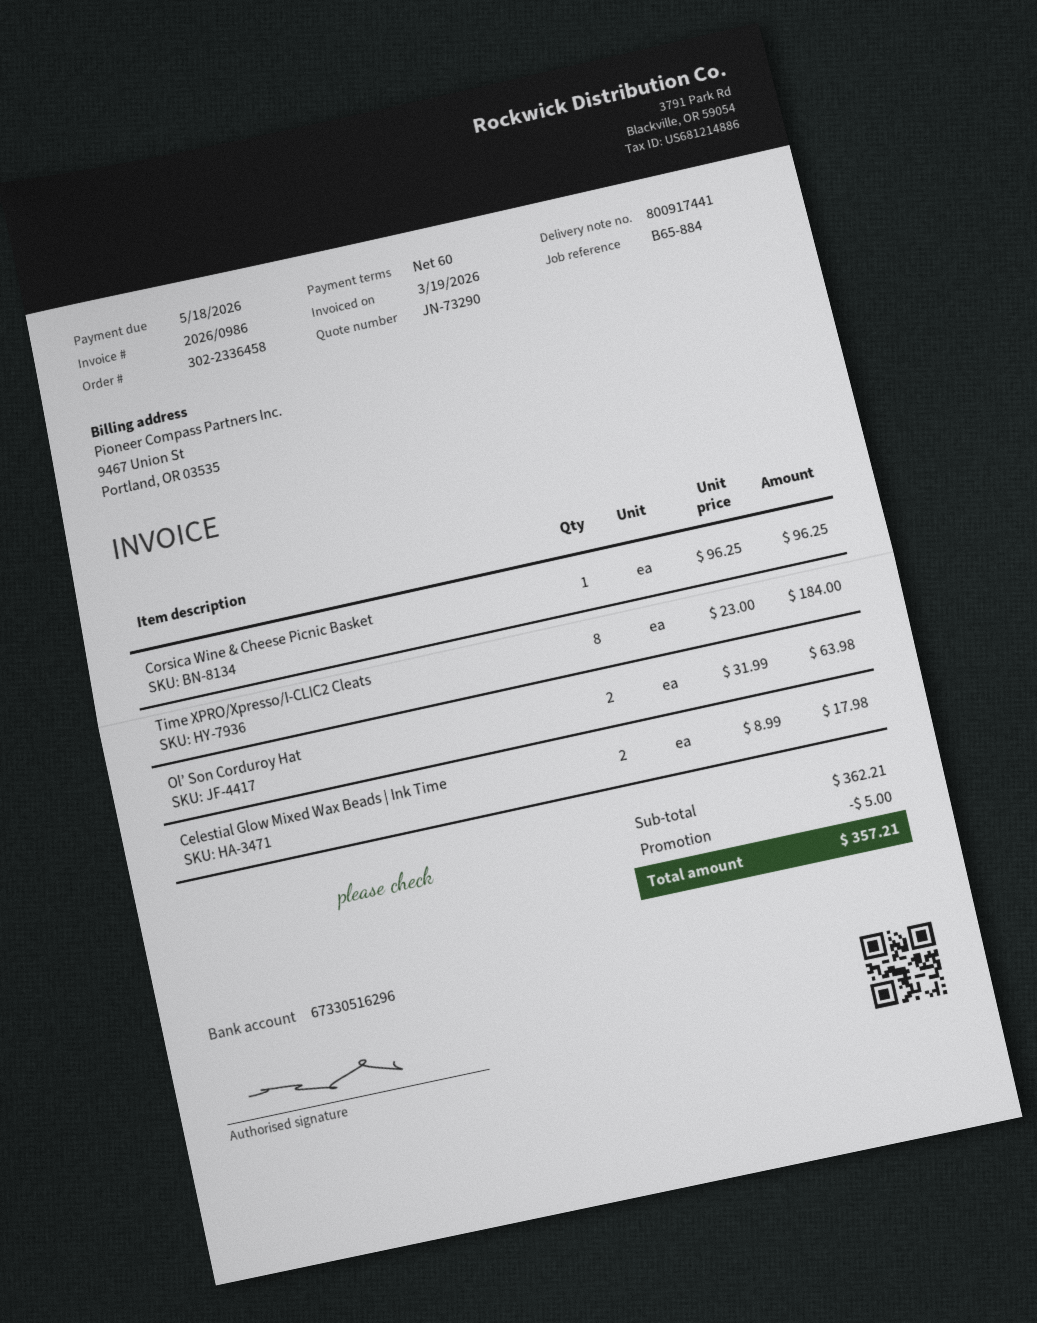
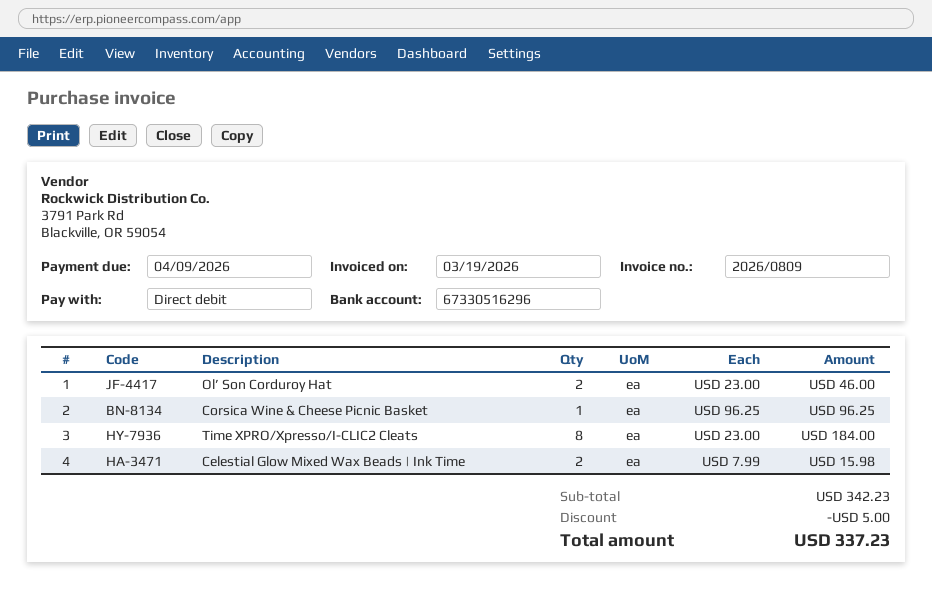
invoice number: 2026/0986 -> 2026/0809
due date: 2026-05-18 -> 2026-04-09
Ol’ Son Corduroy Hat: 2 x 31.99 = 63.98 -> 2 x 23.00 = 46.00
Celestial Glow Mixed Wax Beads | Ink Time: 2 x 8.99 = 17.98 -> 2 x 7.99 = 15.98
subtotal: 362.21 -> 342.23
total: 357.21 -> 337.23

